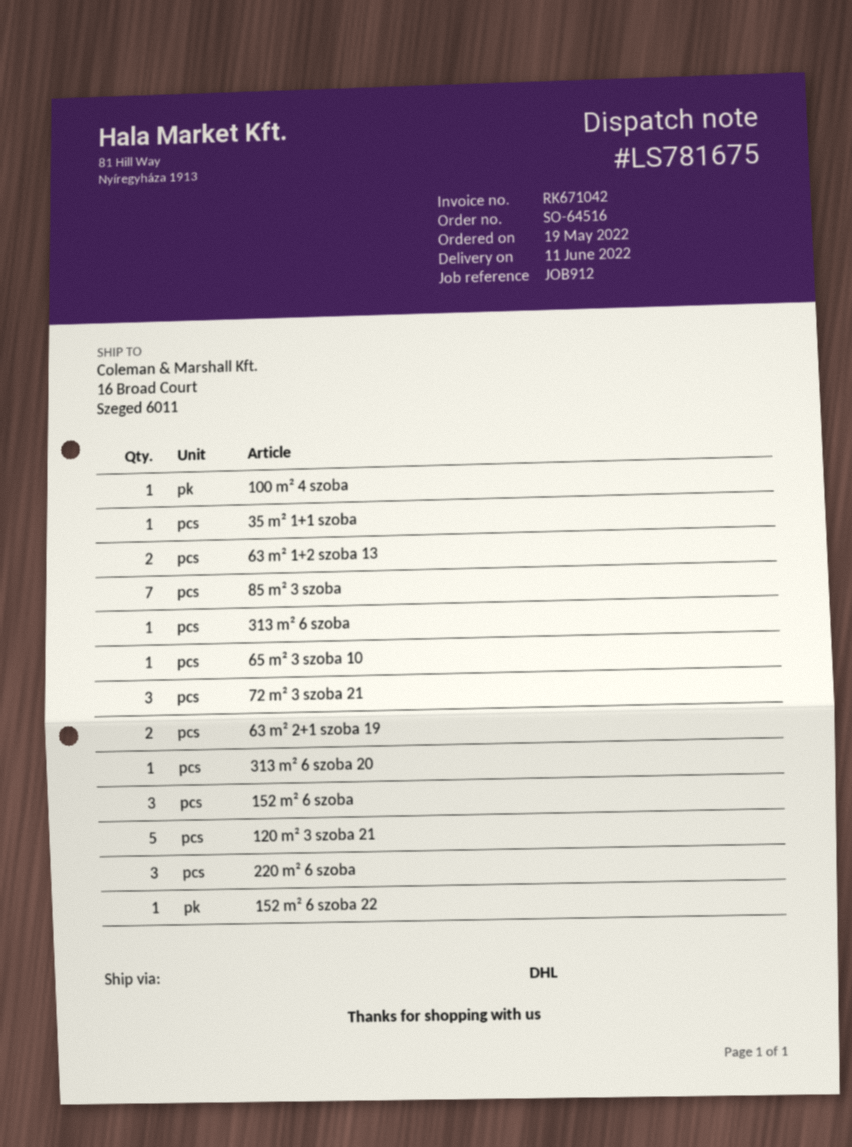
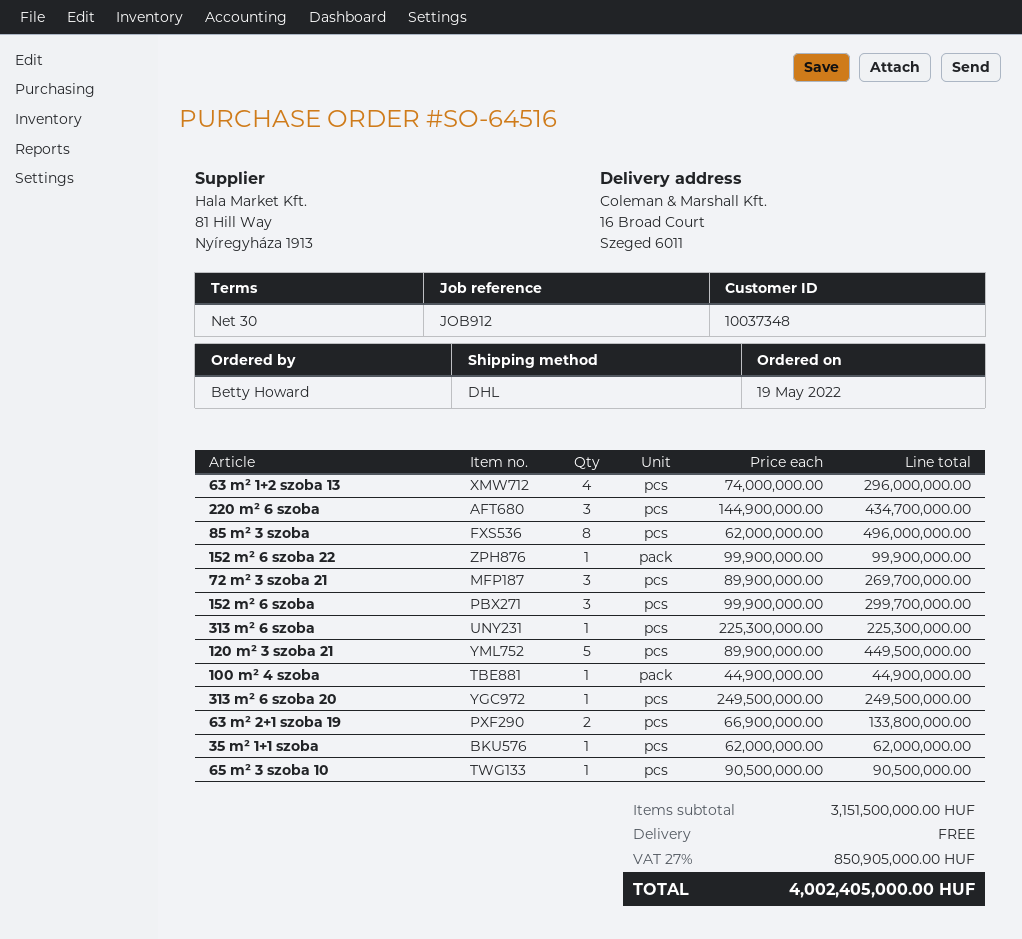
63 m² 1+2 szoba 13: 2 -> 4
85 m² 3 szoba: 7 -> 8

